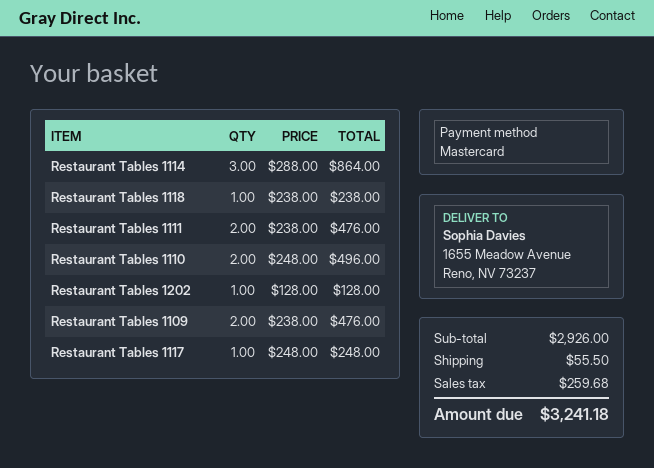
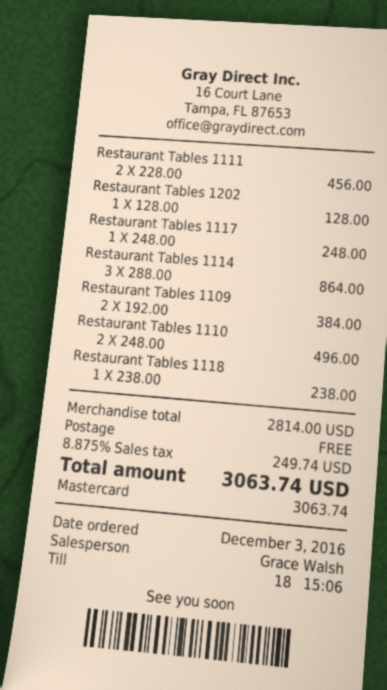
Restaurant Tables 1111: 2 x 238.00 = 476.00 -> 2 x 228.00 = 456.00
Restaurant Tables 1109: 2 x 238.00 = 476.00 -> 2 x 192.00 = 384.00
subtotal: 2926.00 -> 2814.00
shipping: 55.50 -> 0.00
tax: 259.68 -> 249.74
total: 3241.18 -> 3063.74

